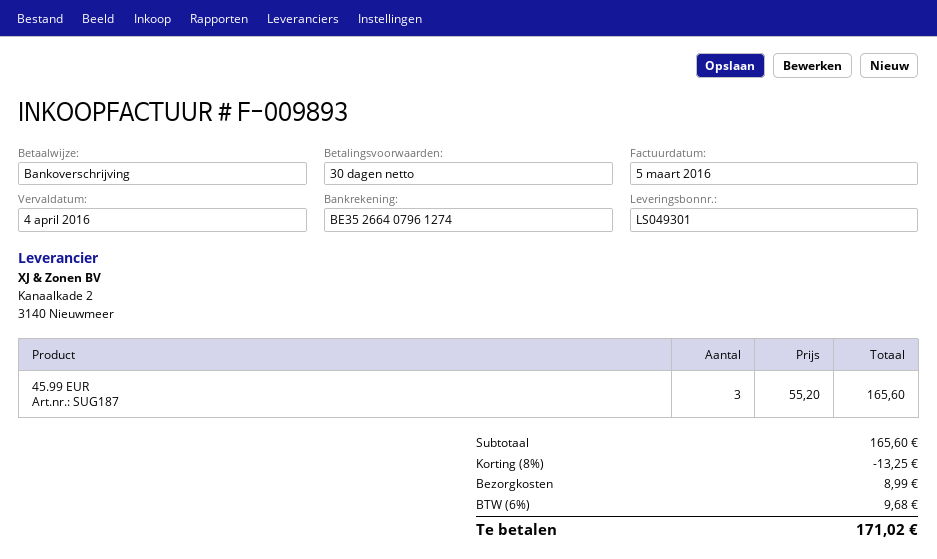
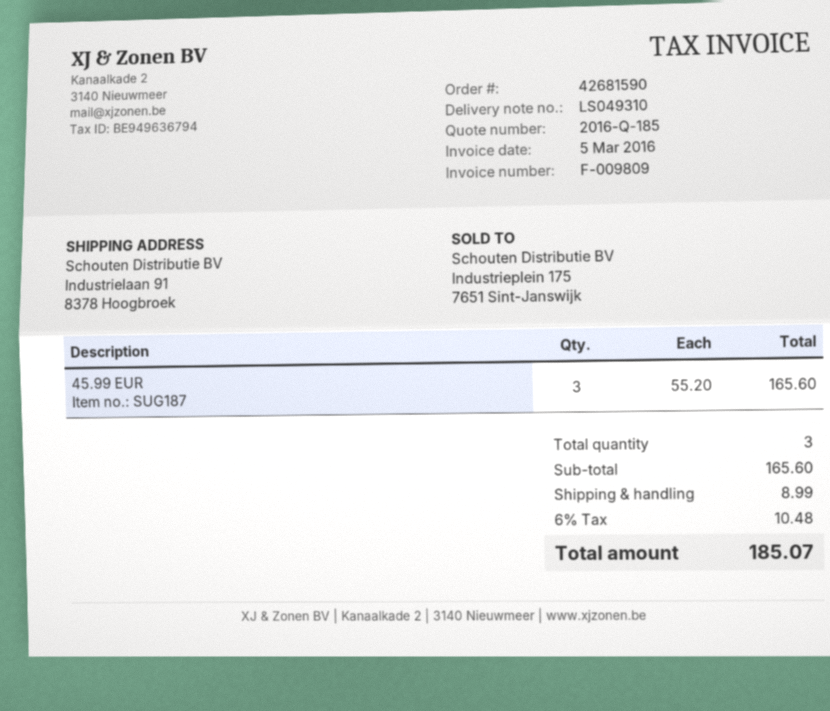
delivery note number: LS049301 -> LS049310
invoice number: F-009893 -> F-009809
discount: 8% = 13.25 -> none
tax: 6% = 9.68 -> 6% = 10.48
total: 171.02 -> 185.07

